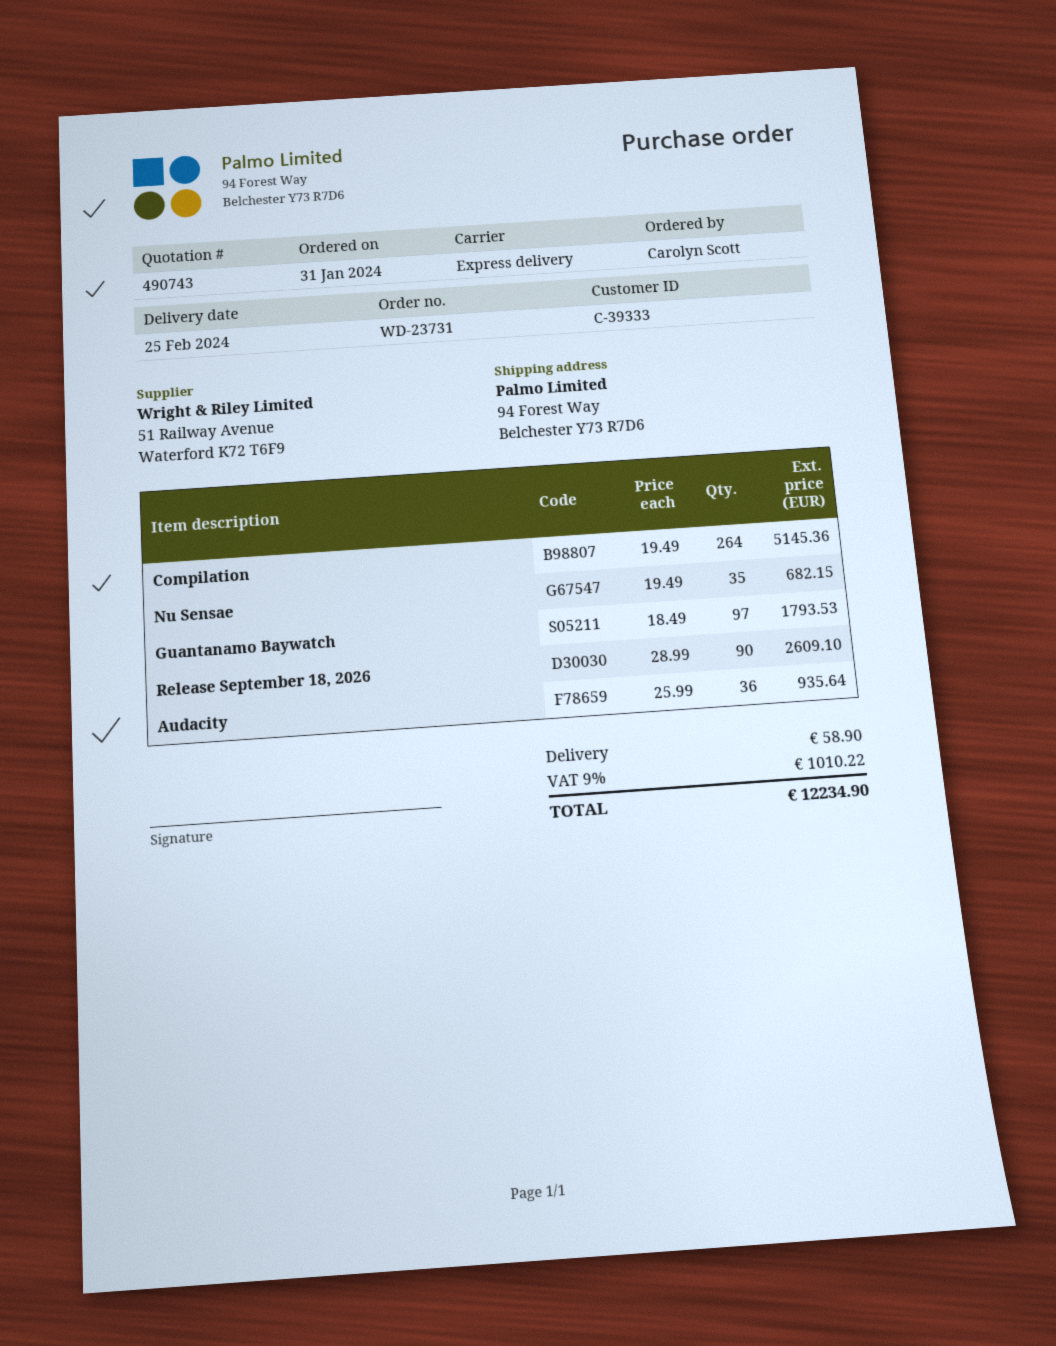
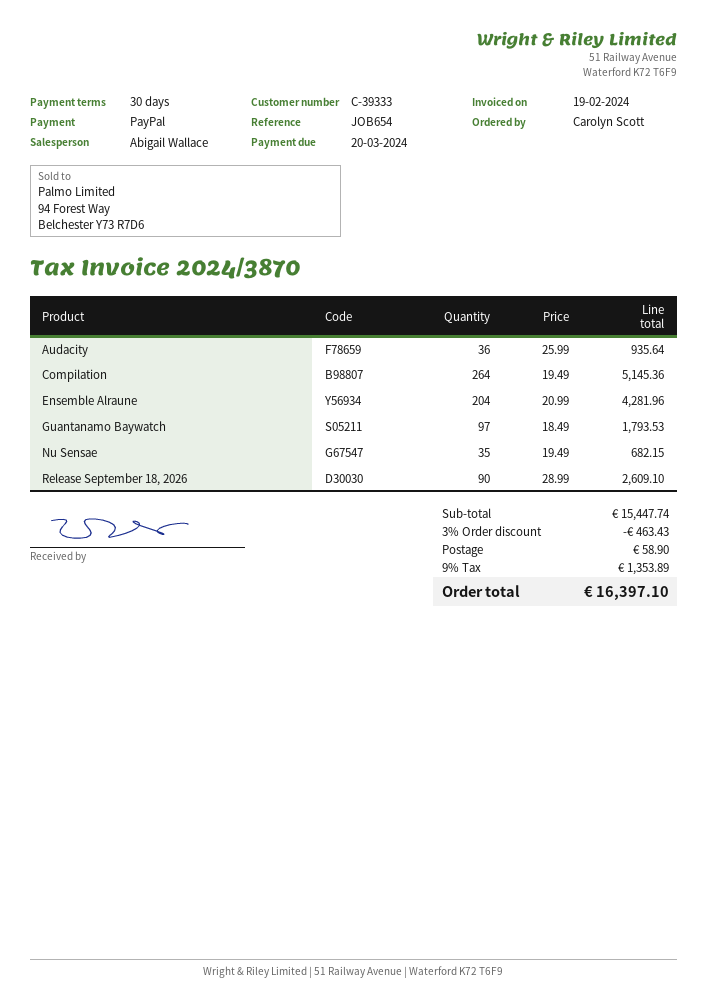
Ensemble Alraune: none -> 204 x 20.99 = 4281.96
discount: none -> 3% = 463.43
tax: 9% = 1010.22 -> 9% = 1353.89
total: 12234.90 -> 16397.10

